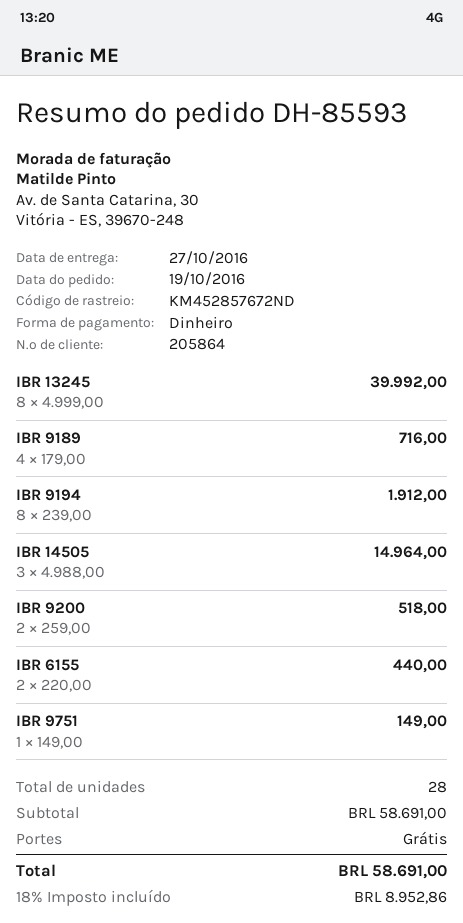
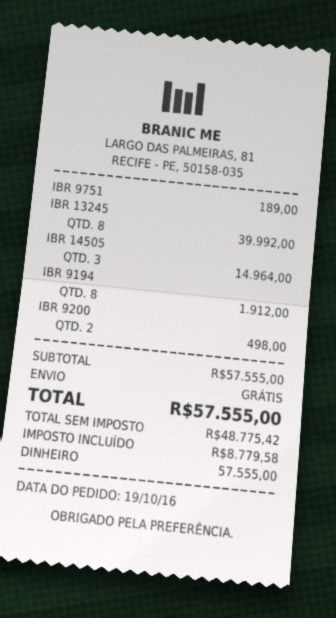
IBR 9189: 4 for 716.00 -> none
IBR 9200: 2 for 518.00 -> 2 for 498.00
IBR 6155: 2 for 440.00 -> none
IBR 9751: 1 for 149.00 -> 1 for 189.00
subtotal: 58691.00 -> 57555.00
tax: 8952.86 -> 8779.58
total: 58691.00 -> 57555.00

